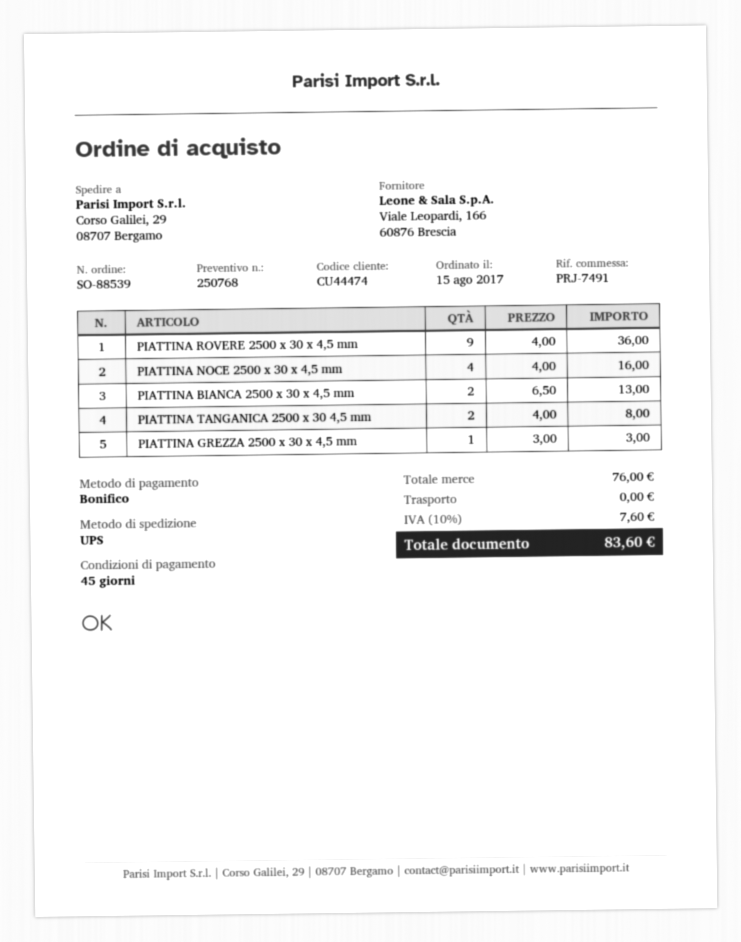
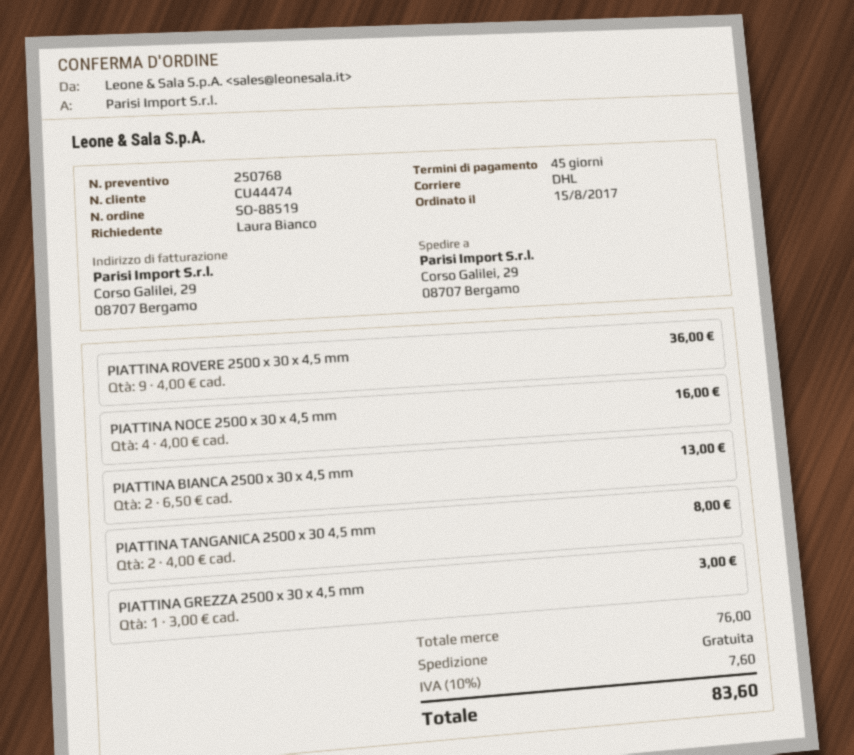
order number: SO-88539 -> SO-88519
shipping method: UPS -> DHL

